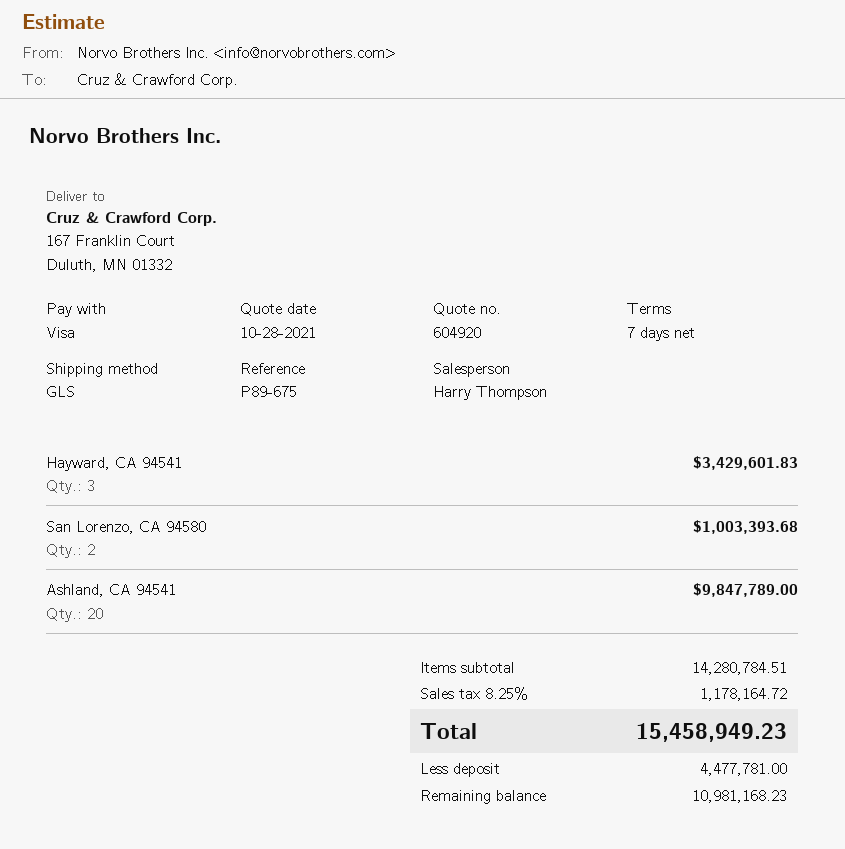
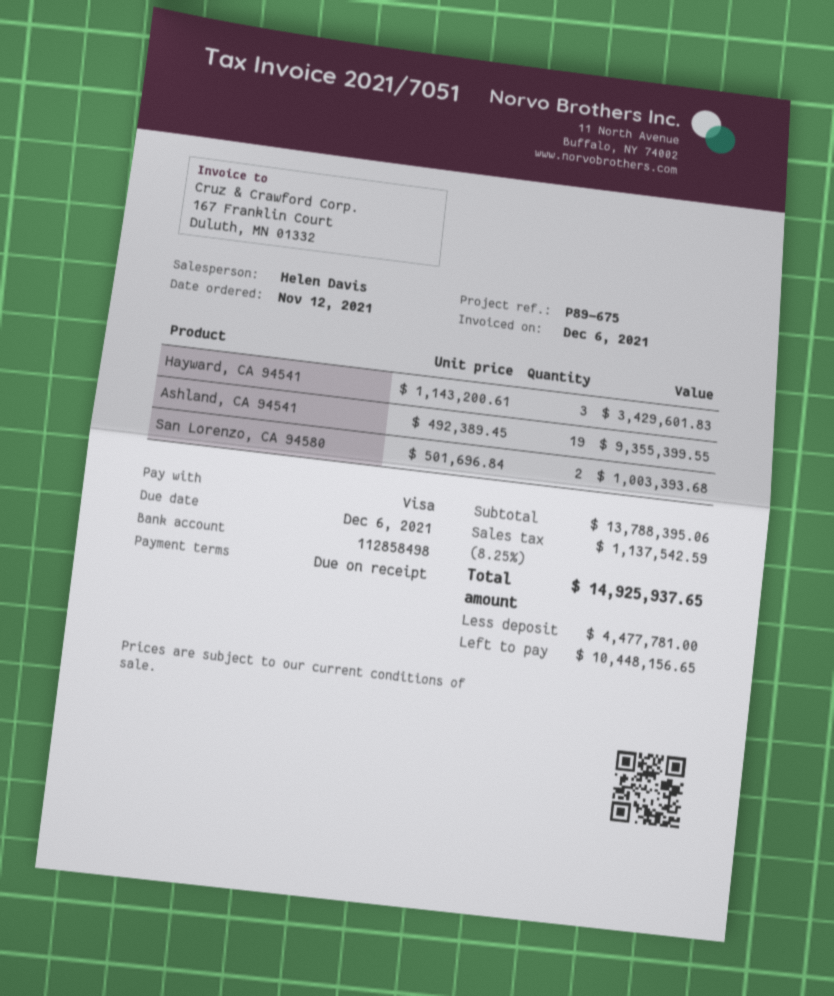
payment terms: 7 days -> on receipt
sales rep: Harry Thompson -> Helen Davis
Ashland, CA 94541: 20 for 9847789.00 -> 19 for 9355399.55
subtotal: 14280784.51 -> 13788395.06
tax: 8.25% = 1178164.72 -> 8.25% = 1137542.59
total: 15458949.23 -> 14925937.65
balance: 10981168.23 -> 10448156.65

